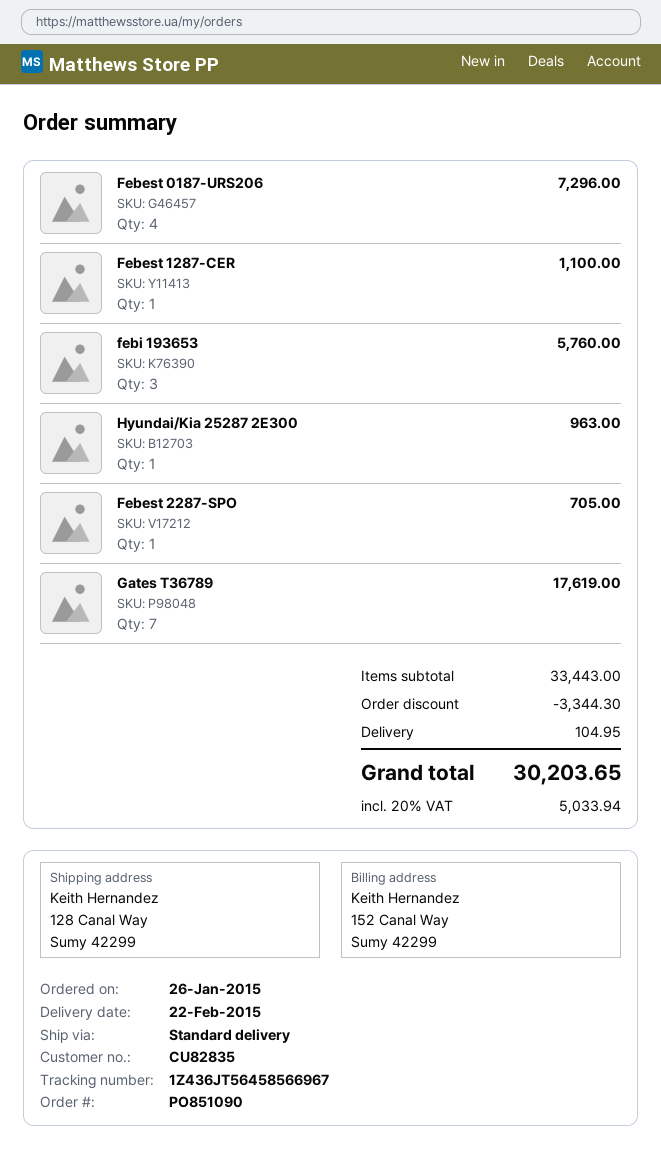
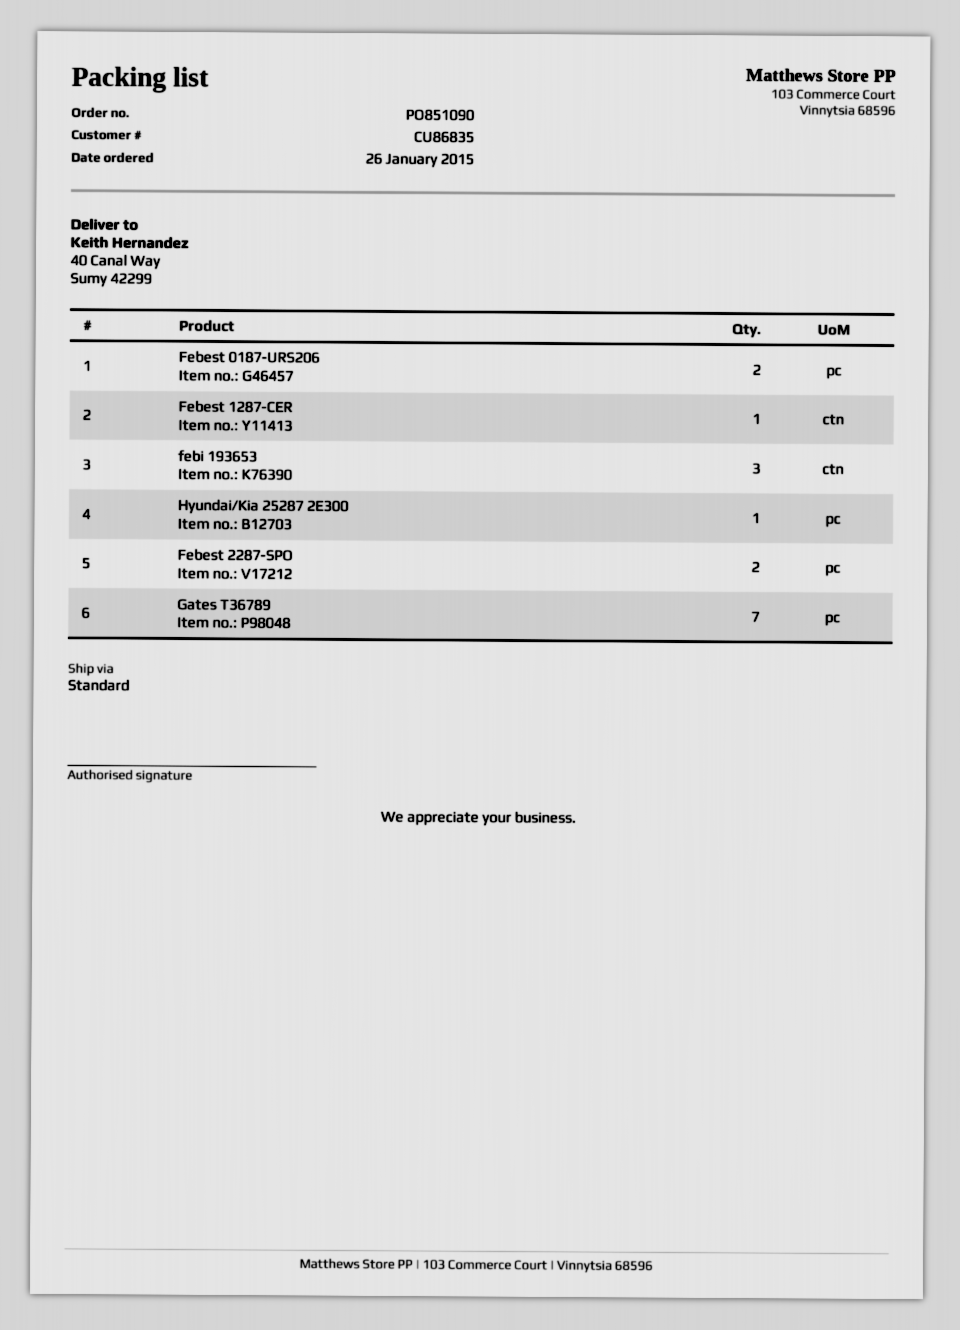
customer number: CU82835 -> CU86835
ship to: 128 Canal Way, Sumy 42299 -> 40 Canal Way, Sumy 42299
Febest 0187-URS206: 4 -> 2
Febest 2287-SPO: 1 -> 2

